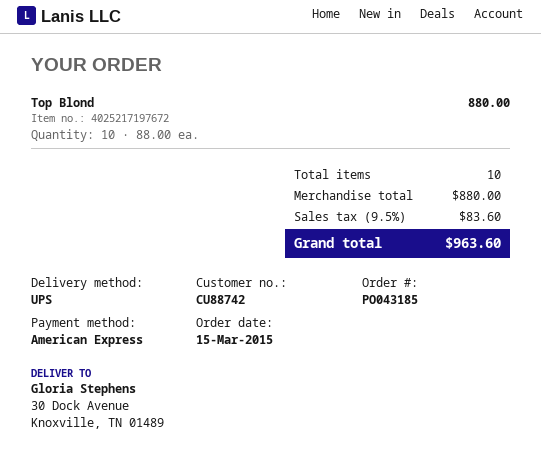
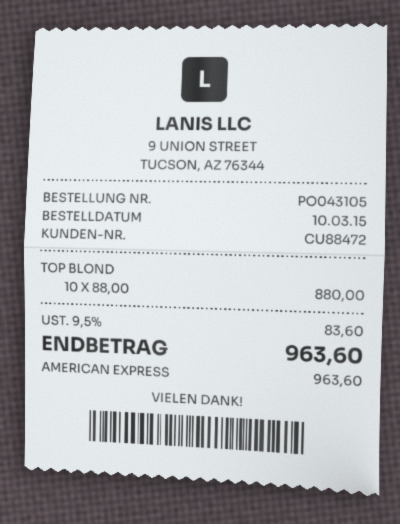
order number: PO043185 -> PO043105
order date: 2015-03-15 -> 2015-03-10
customer number: CU88742 -> CU88472

